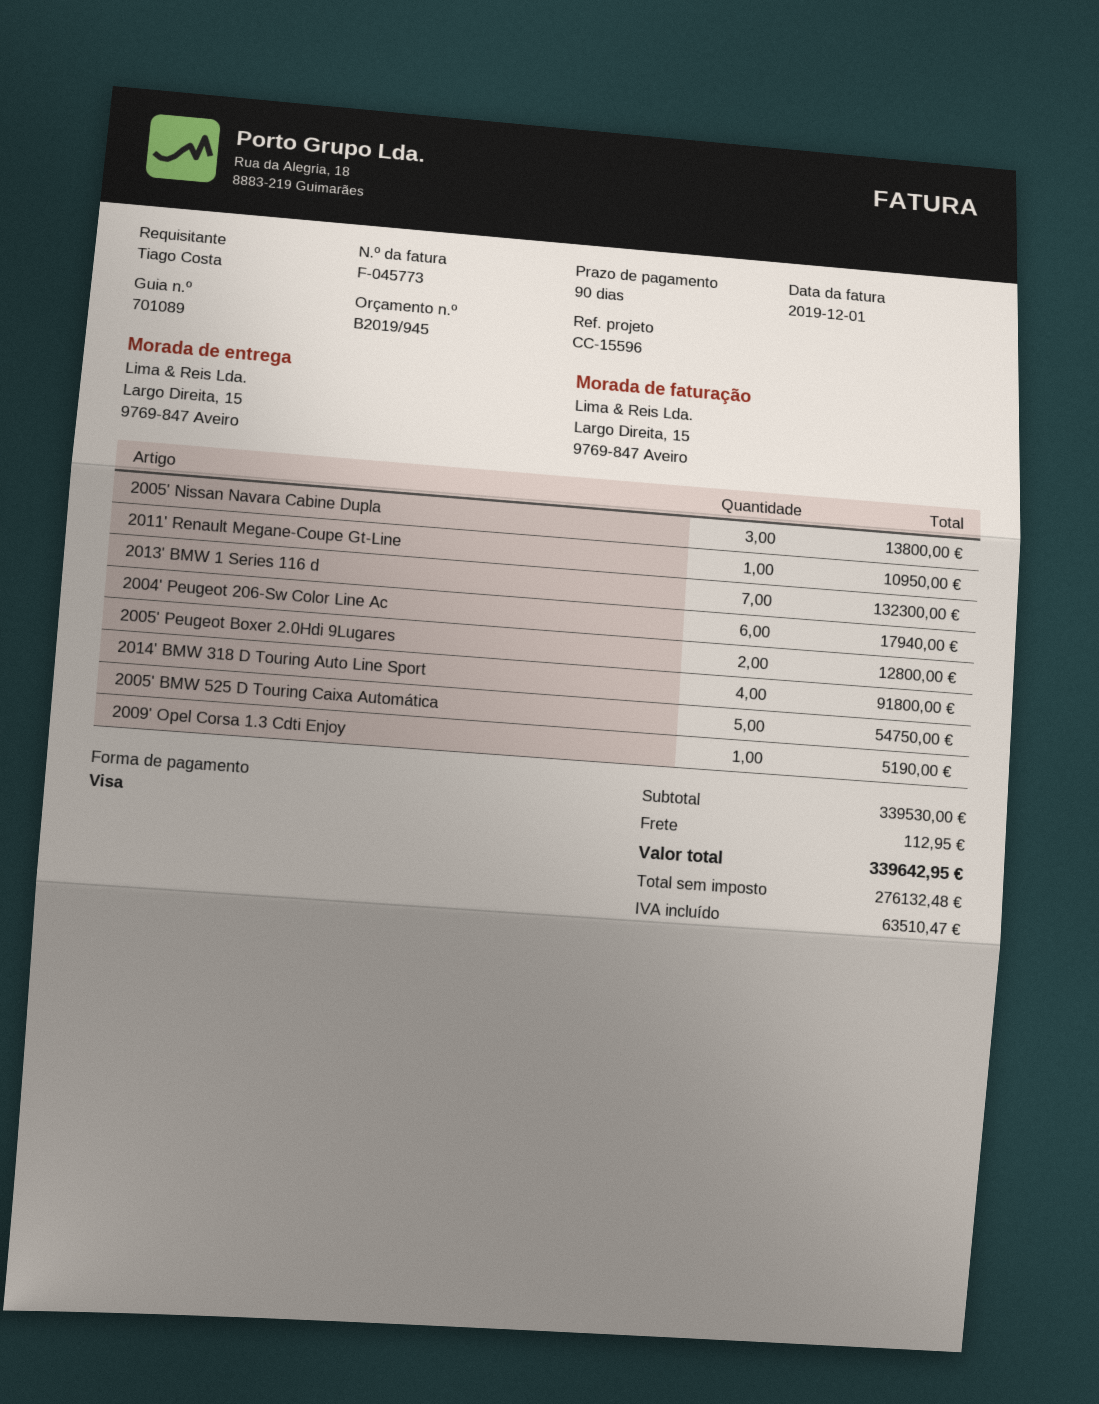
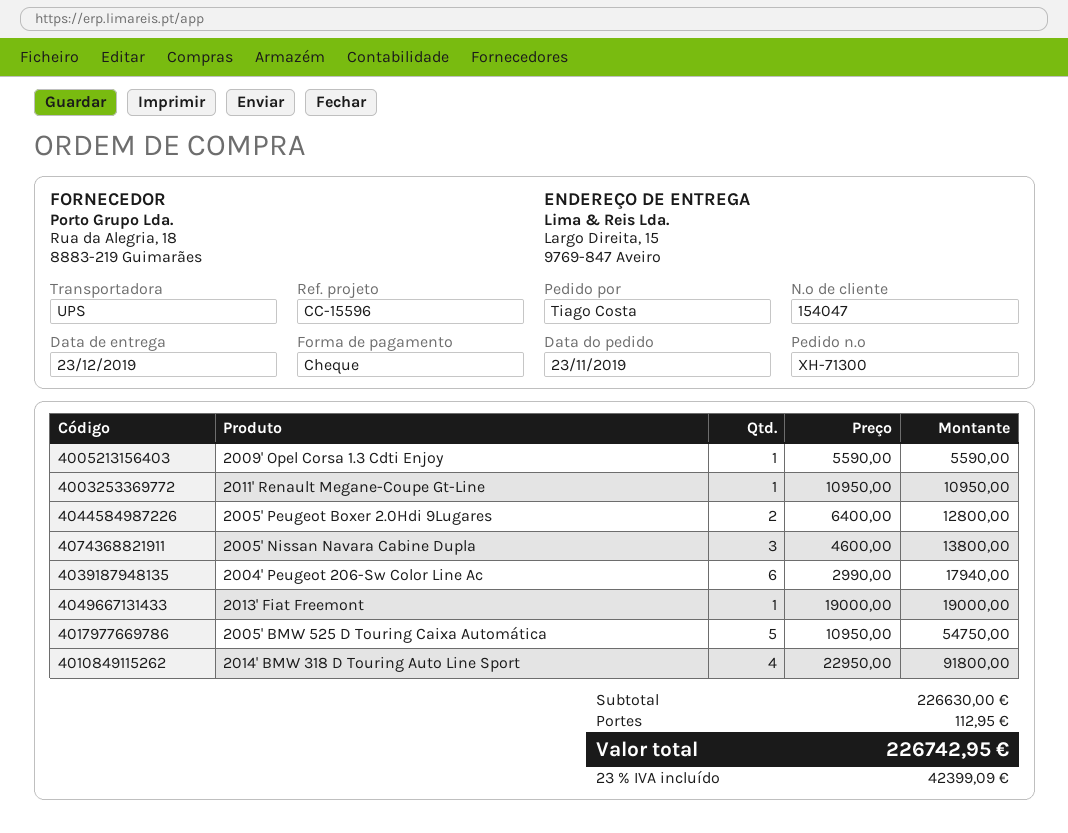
payment method: Visa -> cheque
2013' BMW 1 Series 116 d: 7 for 132300.00 -> none
2009' Opel Corsa 1.3 Cdti Enjoy: 1 for 5190.00 -> 1 for 5590.00
2013' Fiat Freemont: none -> 1 for 19000.00
subtotal: 339530.00 -> 226630.00
tax: 63510.47 -> 42399.09
total: 339642.95 -> 226742.95

